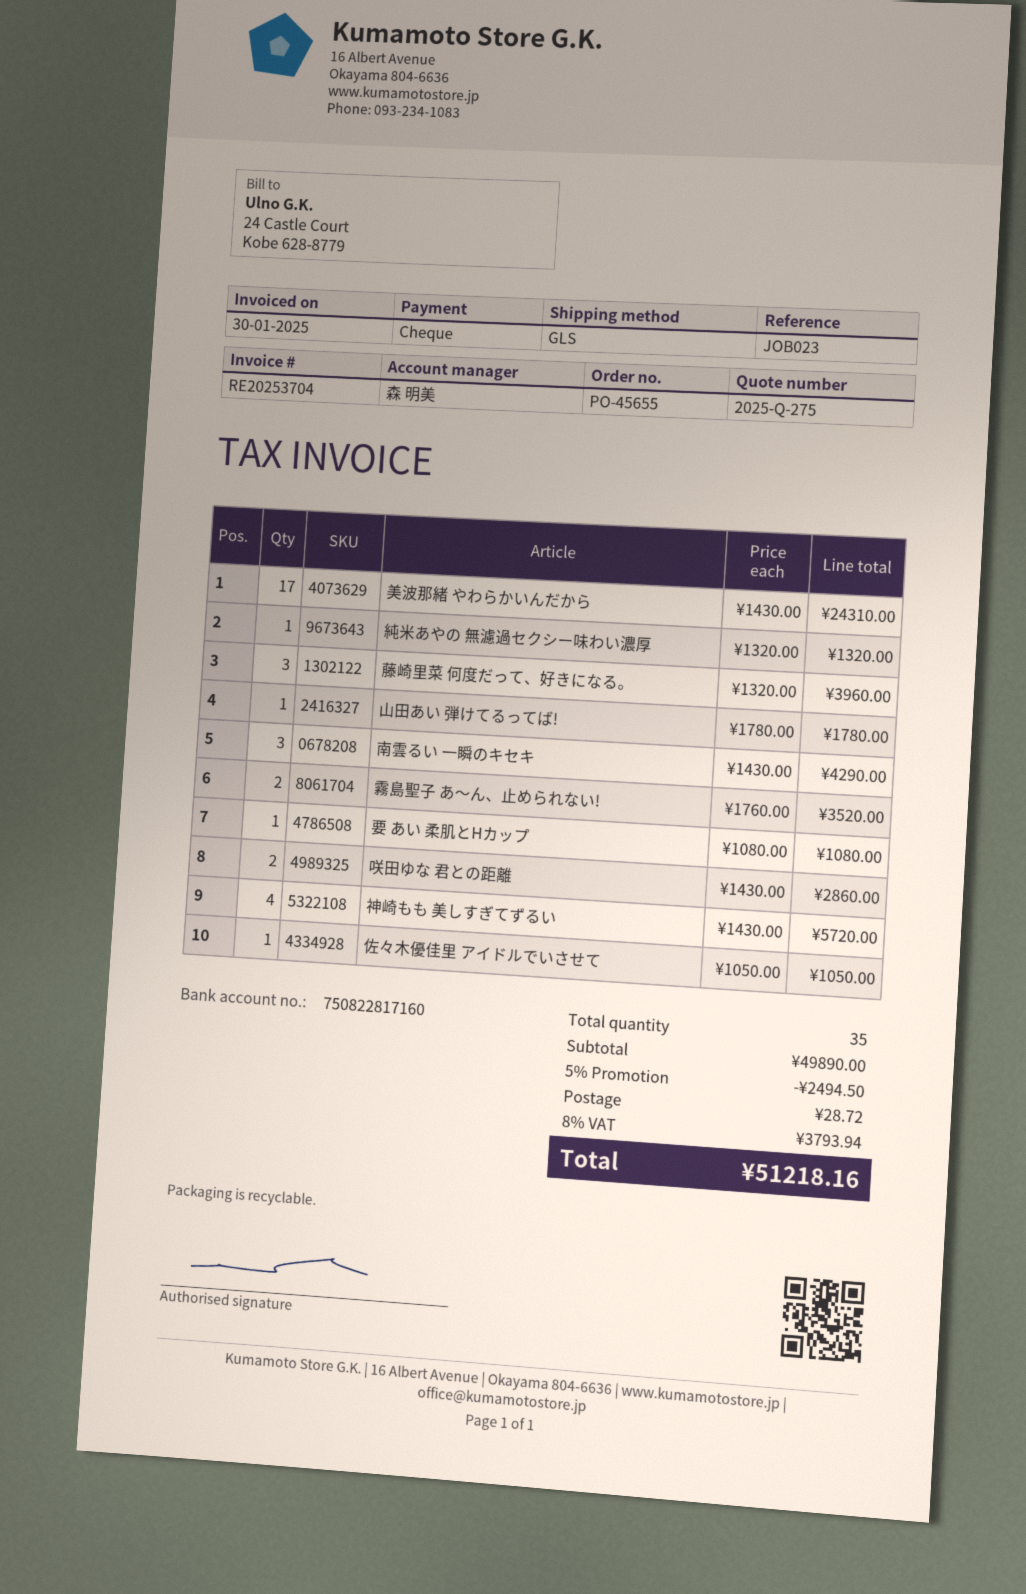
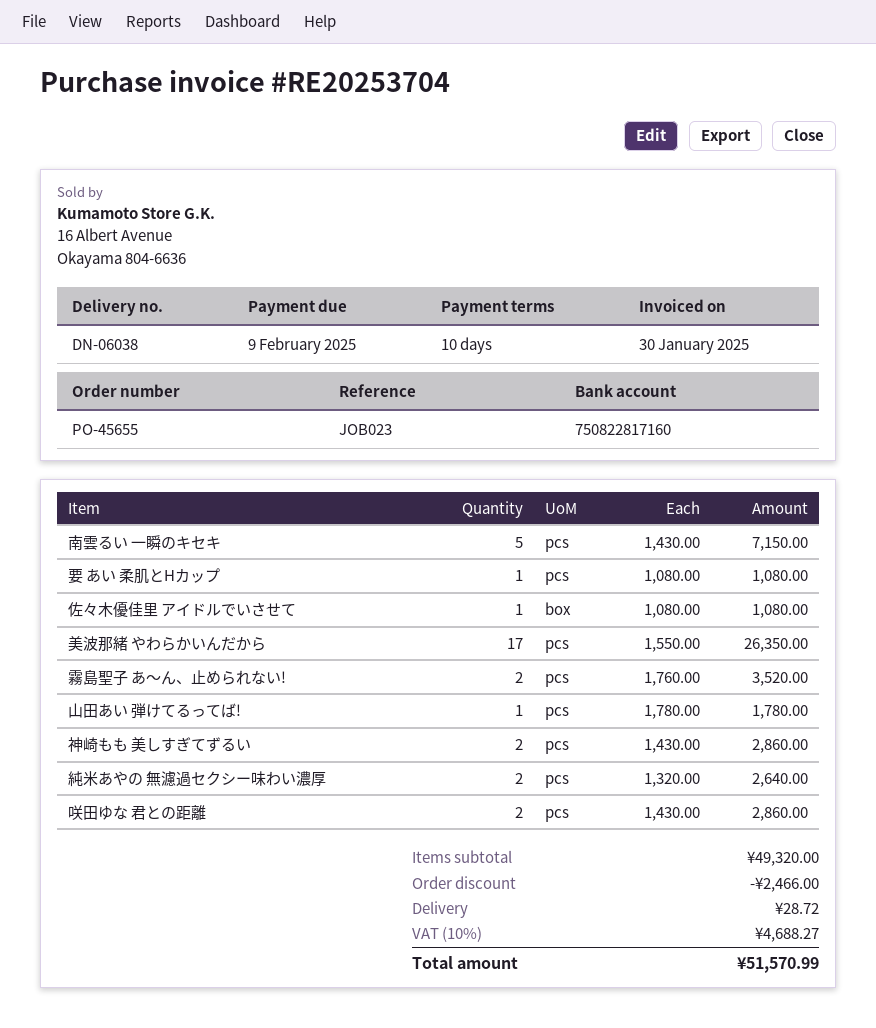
美波那緒 やわらかいんだから: 17 x 1430.00 = 24310.00 -> 17 x 1550.00 = 26350.00
純米あやの 無濾過セクシー味わい濃厚: 1 x 1320.00 = 1320.00 -> 2 x 1320.00 = 2640.00
藤崎里菜 何度だって、好きになる。: 3 x 1320.00 = 3960.00 -> none
南雲るい 一瞬のキセキ: 3 x 1430.00 = 4290.00 -> 5 x 1430.00 = 7150.00
神崎もも 美しすぎてずるい: 4 x 1430.00 = 5720.00 -> 2 x 1430.00 = 2860.00
佐々木優佳里 アイドルでいさせて: 1 x 1050.00 = 1050.00 -> 1 x 1080.00 = 1080.00
subtotal: 49890.00 -> 49320.00
discount: 2494.50 -> 2466.00
tax: 8% = 3793.94 -> 10% = 4688.27
total: 51218.16 -> 51570.99

